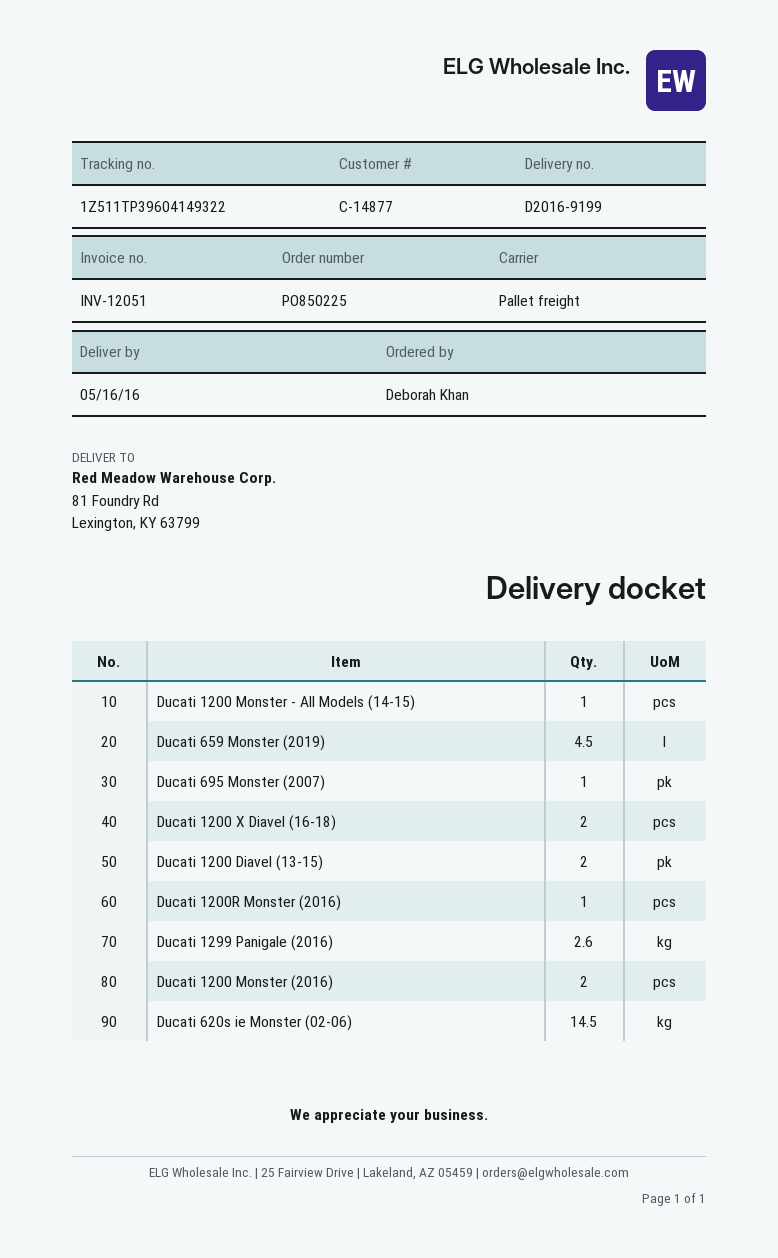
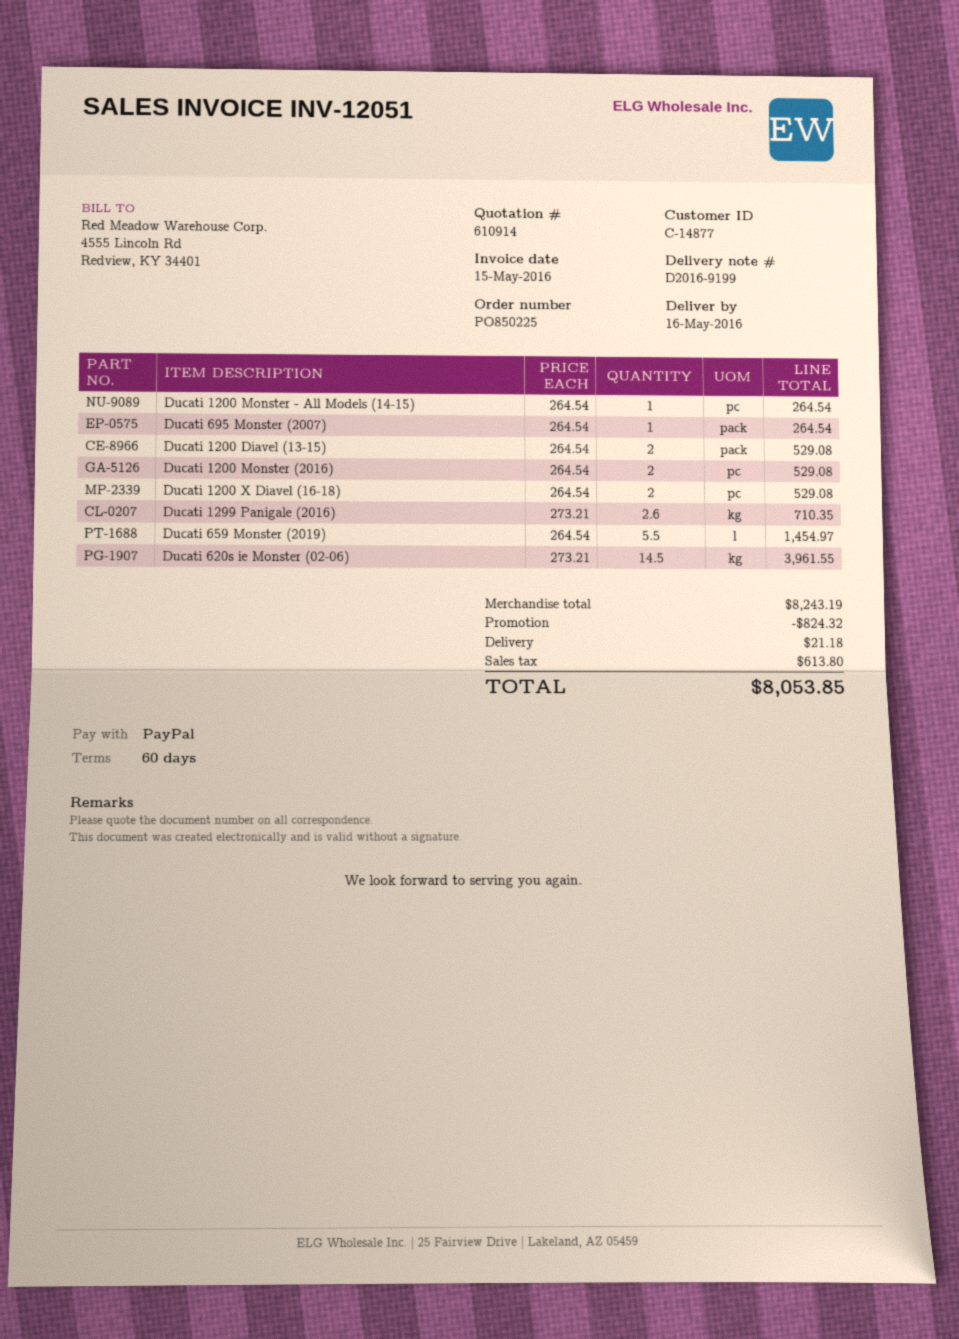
Ducati 659 Monster (2019): 4.5 -> 5.5
Ducati 1200R Monster (2016): 1 -> none

